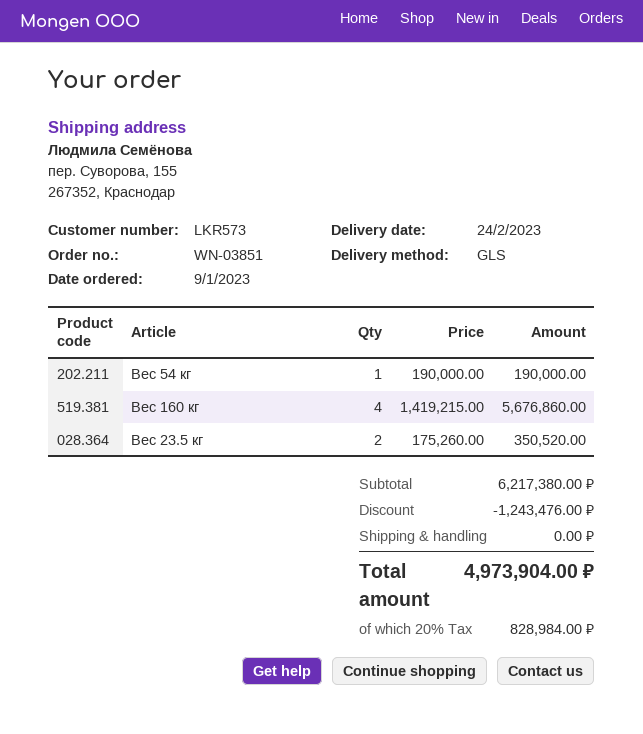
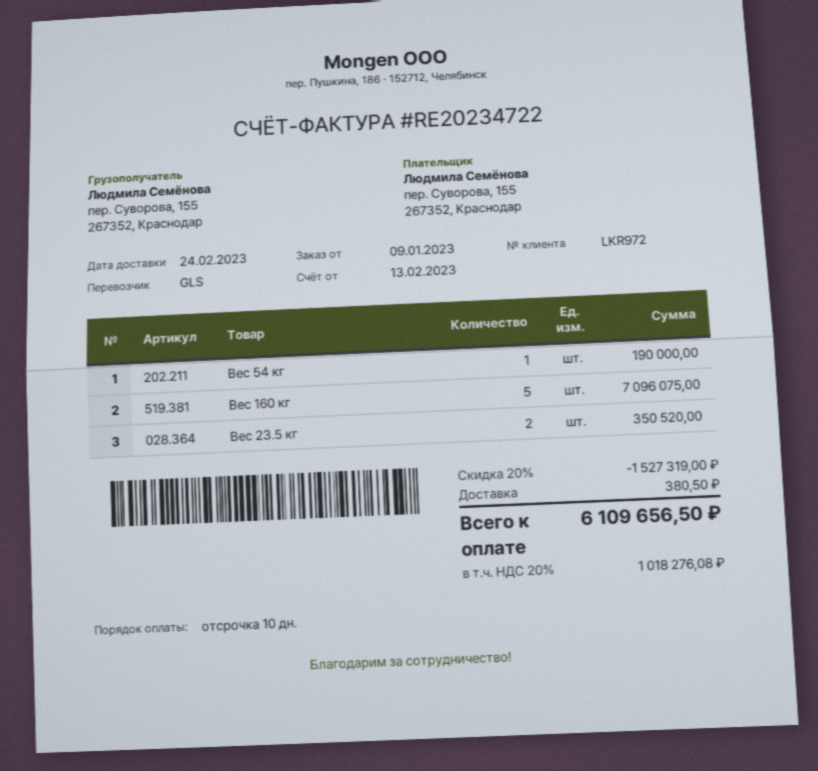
customer number: LKR573 -> LKR972
Вес 160 кг: 4 for 5676860.00 -> 5 for 7096075.00
discount: 1243476.00 -> 1527319.00
shipping: 0.00 -> 380.50
tax: 20% = 828984.00 -> 20% = 1018276.08
total: 4973904.00 -> 6109656.50

